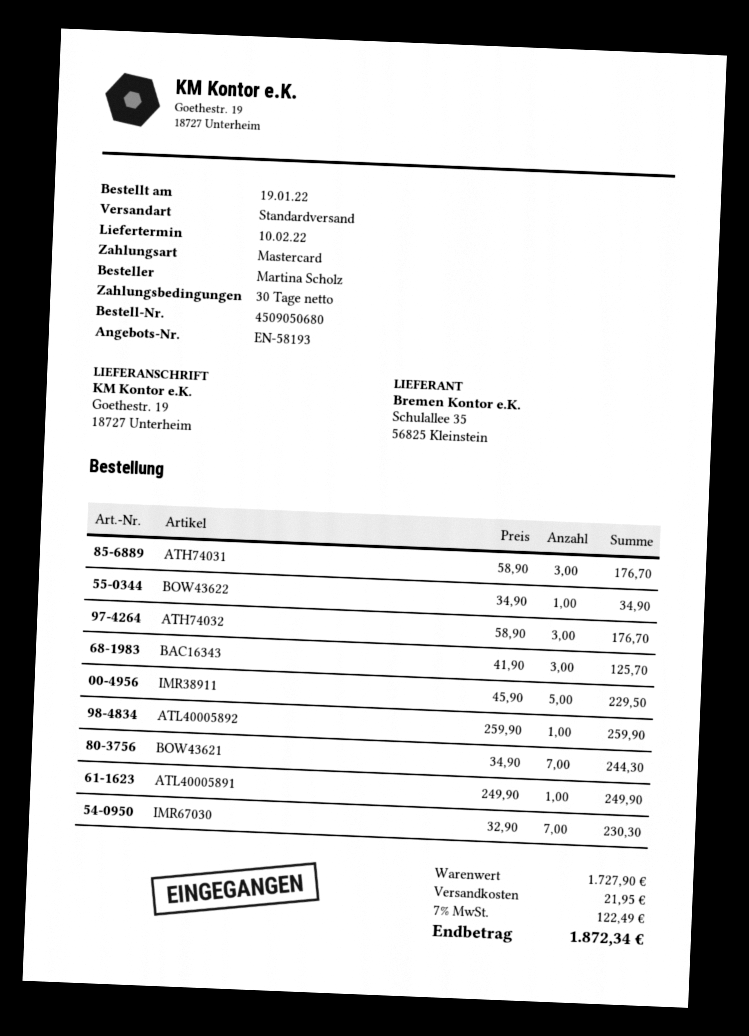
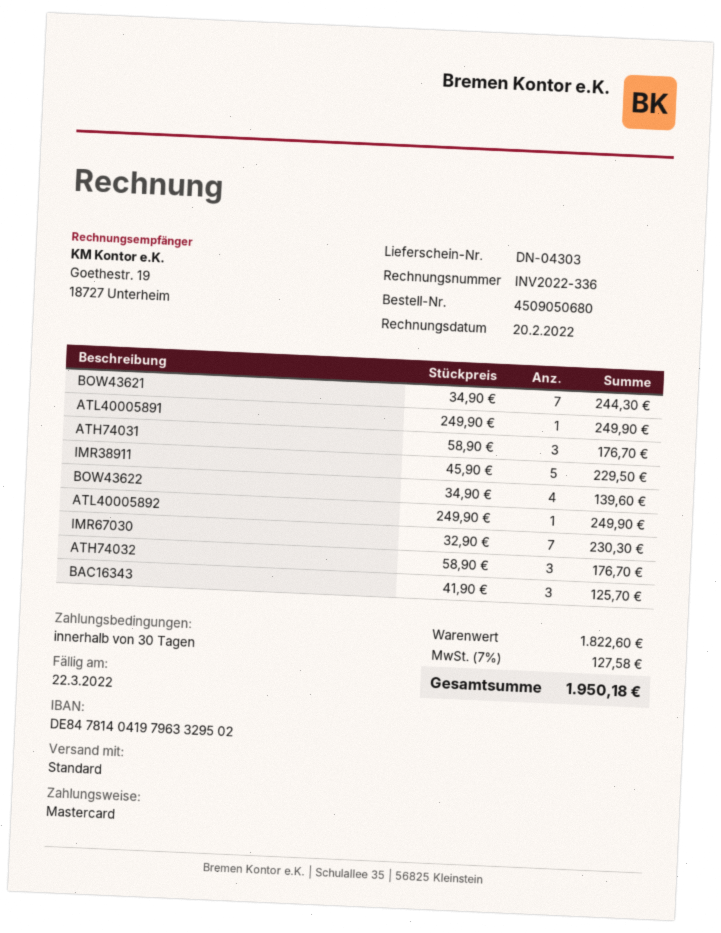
BOW43622: 1 x 34.90 = 34.90 -> 4 x 34.90 = 139.60
ATL40005892: 1 x 259.90 = 259.90 -> 1 x 249.90 = 249.90
subtotal: 1727.90 -> 1822.60
shipping: 21.95 -> none
tax: 7% = 122.49 -> 7% = 127.58
total: 1872.34 -> 1950.18

